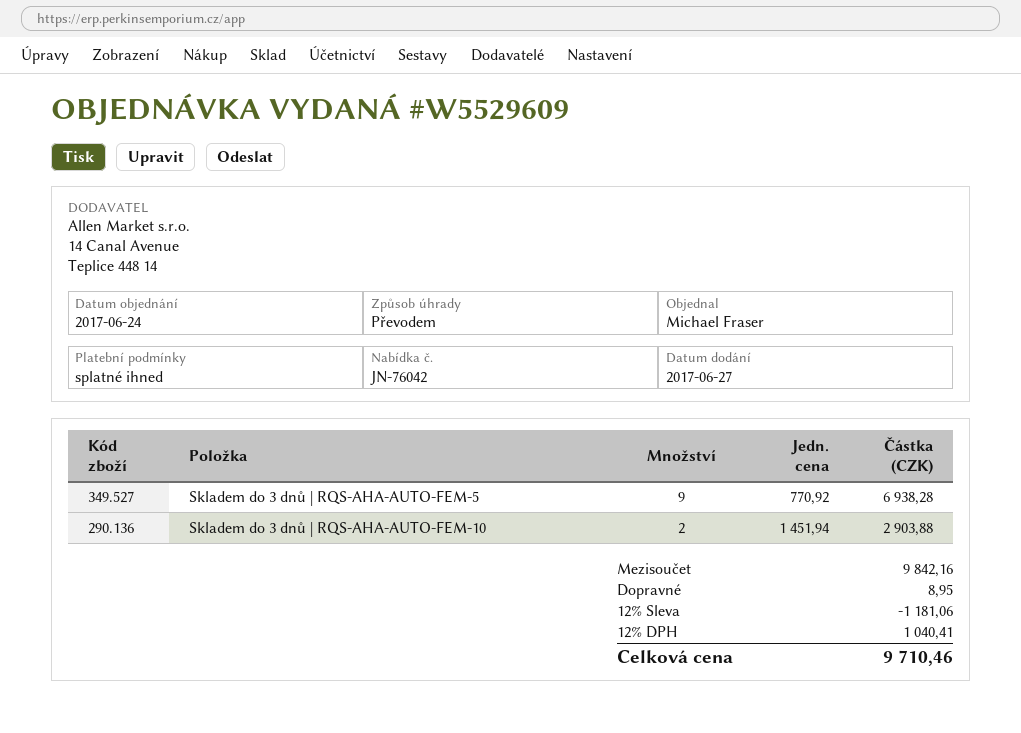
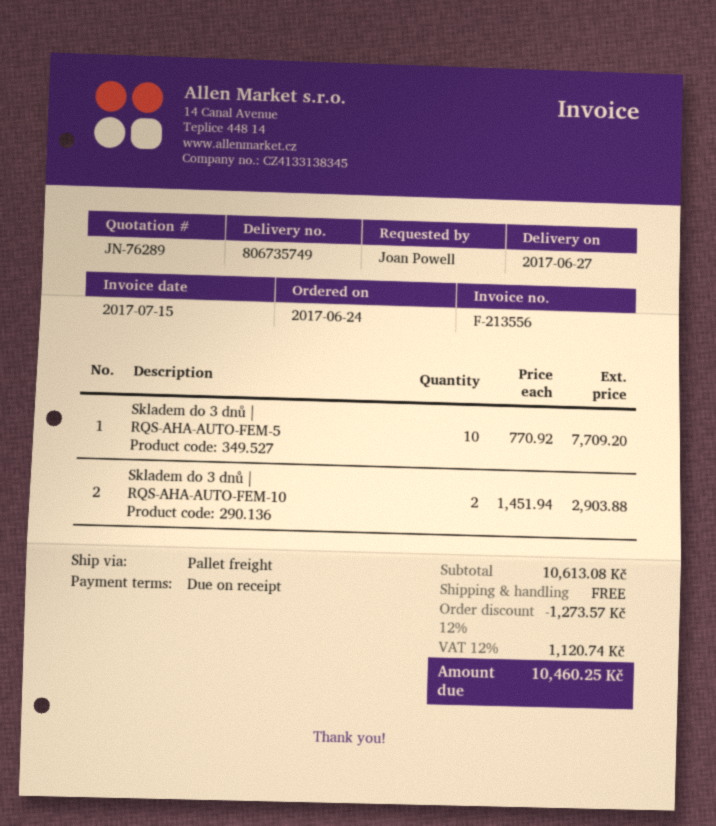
quote number: JN-76042 -> JN-76289
ordered by: Michael Fraser -> Joan Powell
Skladem do 3 dnů | RQS-AHA-AUTO-FEM-5: 9 x 770.92 = 6938.28 -> 10 x 770.92 = 7709.20
subtotal: 9842.16 -> 10613.08
discount: 12% = 1181.06 -> 12% = 1273.57
shipping: 8.95 -> 0.00
tax: 12% = 1040.41 -> 12% = 1120.74
total: 9710.46 -> 10460.25

